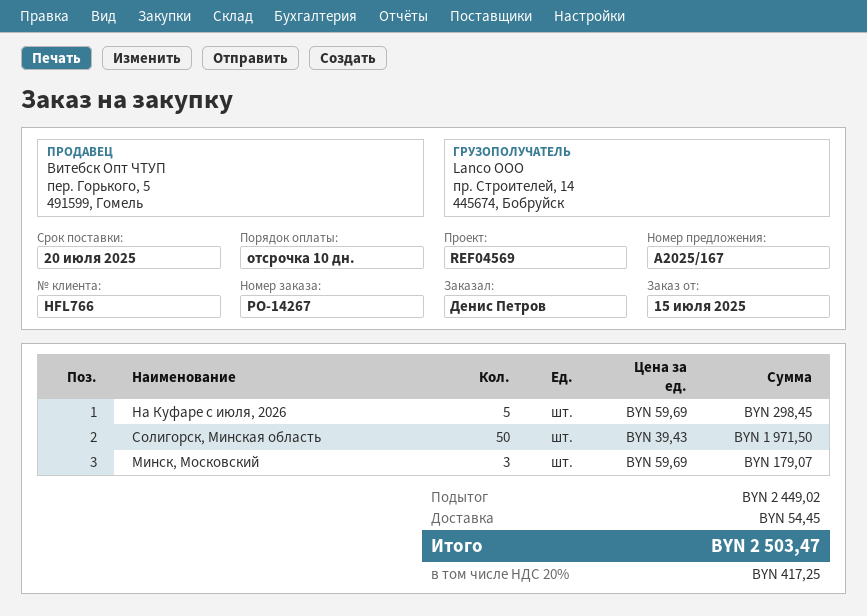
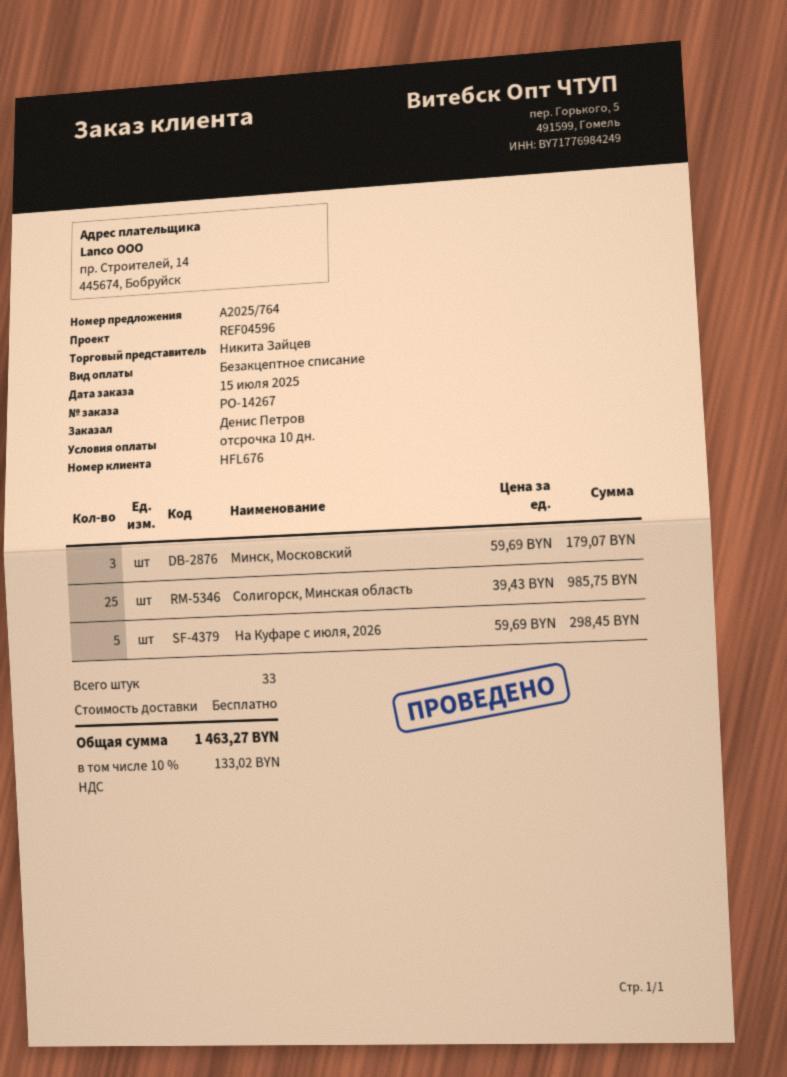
quote number: A2025/167 -> A2025/764
customer number: HFL766 -> HFL676
reference: REF04569 -> REF04596
Солигорск, Минская область: 50 x 39.43 = 1971.50 -> 25 x 39.43 = 985.75
shipping: 54.45 -> 0.00
tax: 20% = 417.25 -> 10% = 133.02
total: 2503.47 -> 1463.27

